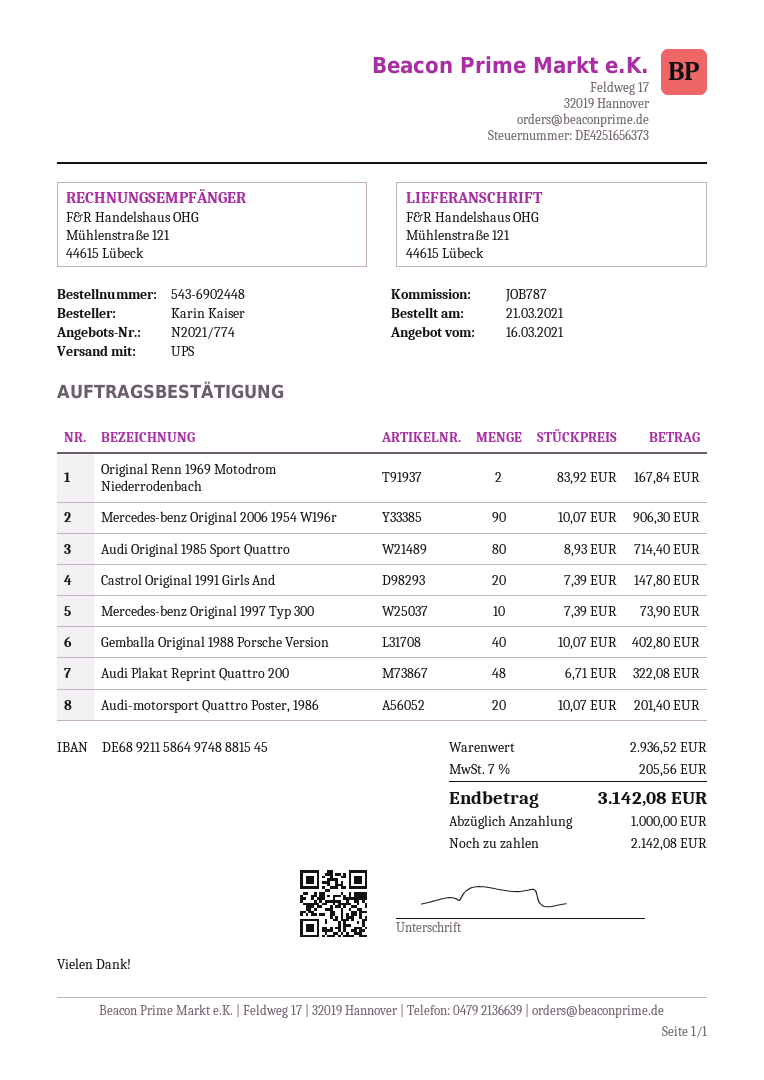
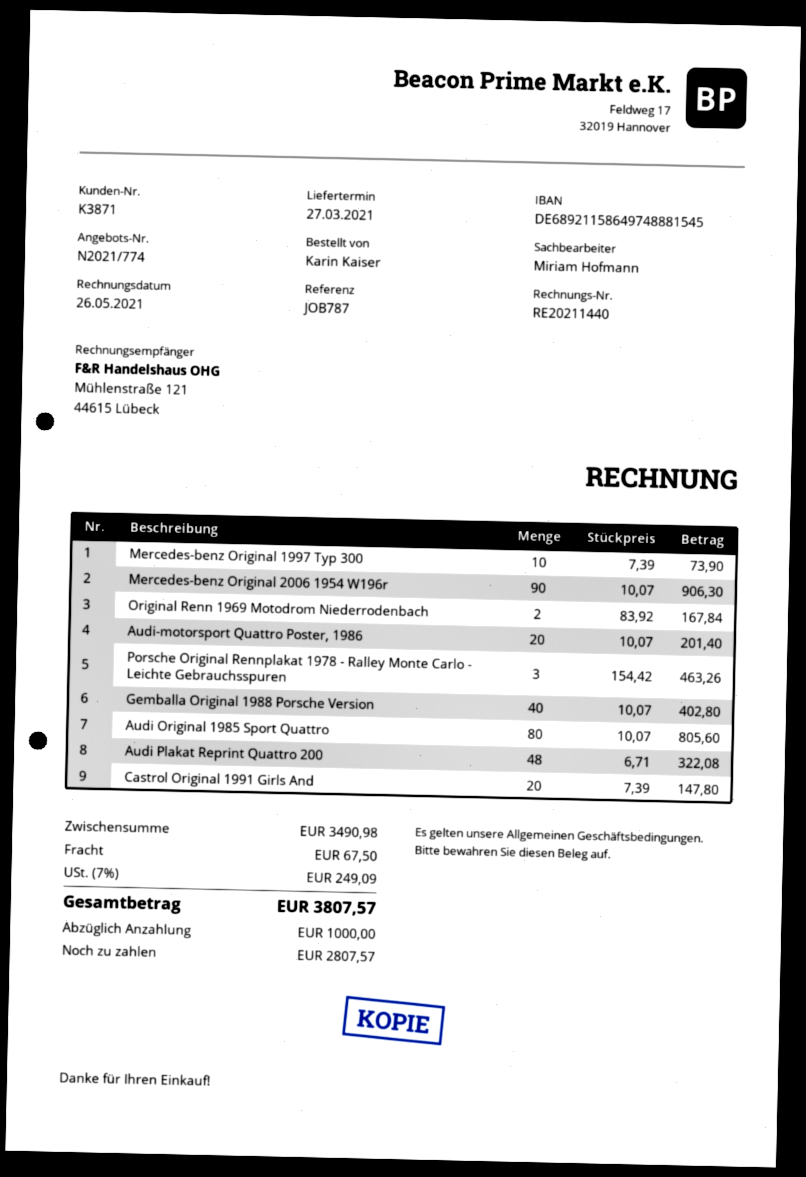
Audi Original 1985 Sport Quattro: 80 x 8.93 = 714.40 -> 80 x 10.07 = 805.60
Porsche Original Rennplakat 1978 - Ralley Monte Carlo - Leichte Gebrauchsspuren: none -> 3 x 154.42 = 463.26
subtotal: 2936.52 -> 3490.98
shipping: none -> 67.50
tax: 7% = 205.56 -> 7% = 249.09
total: 3142.08 -> 3807.57
balance: 2142.08 -> 2807.57

